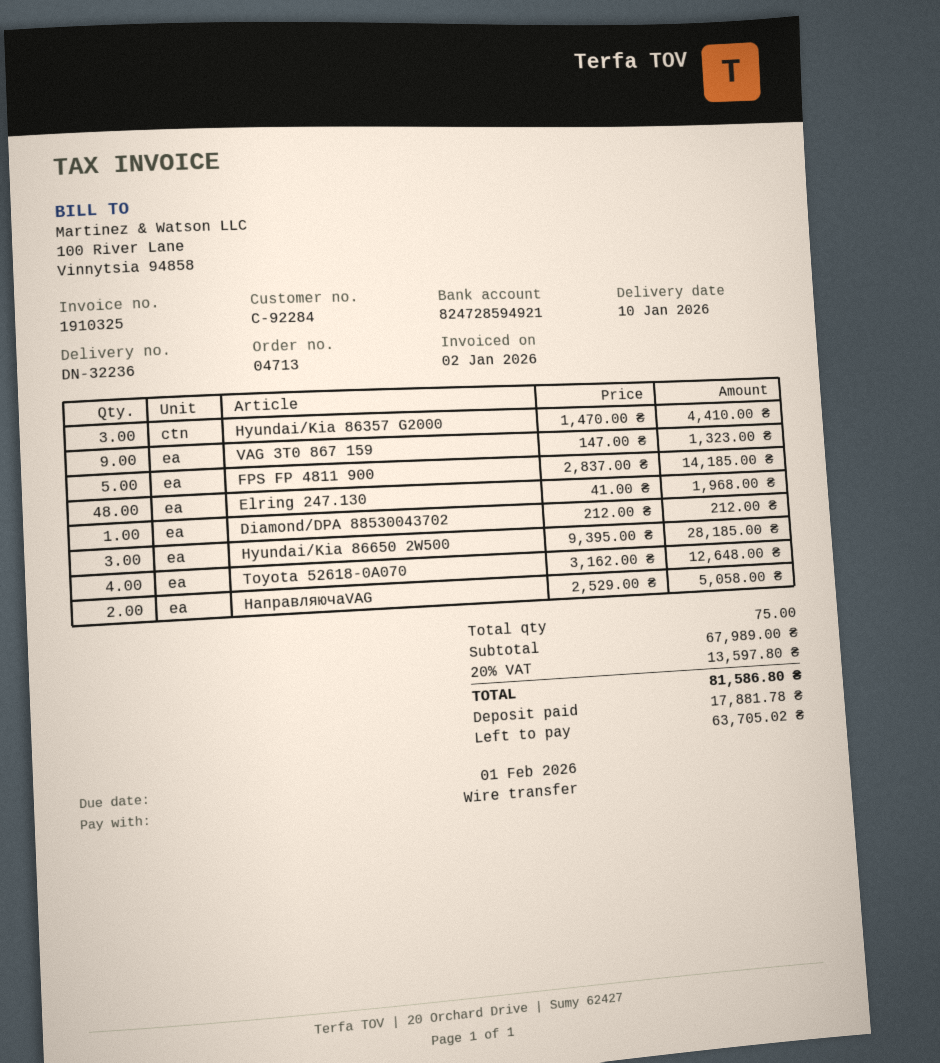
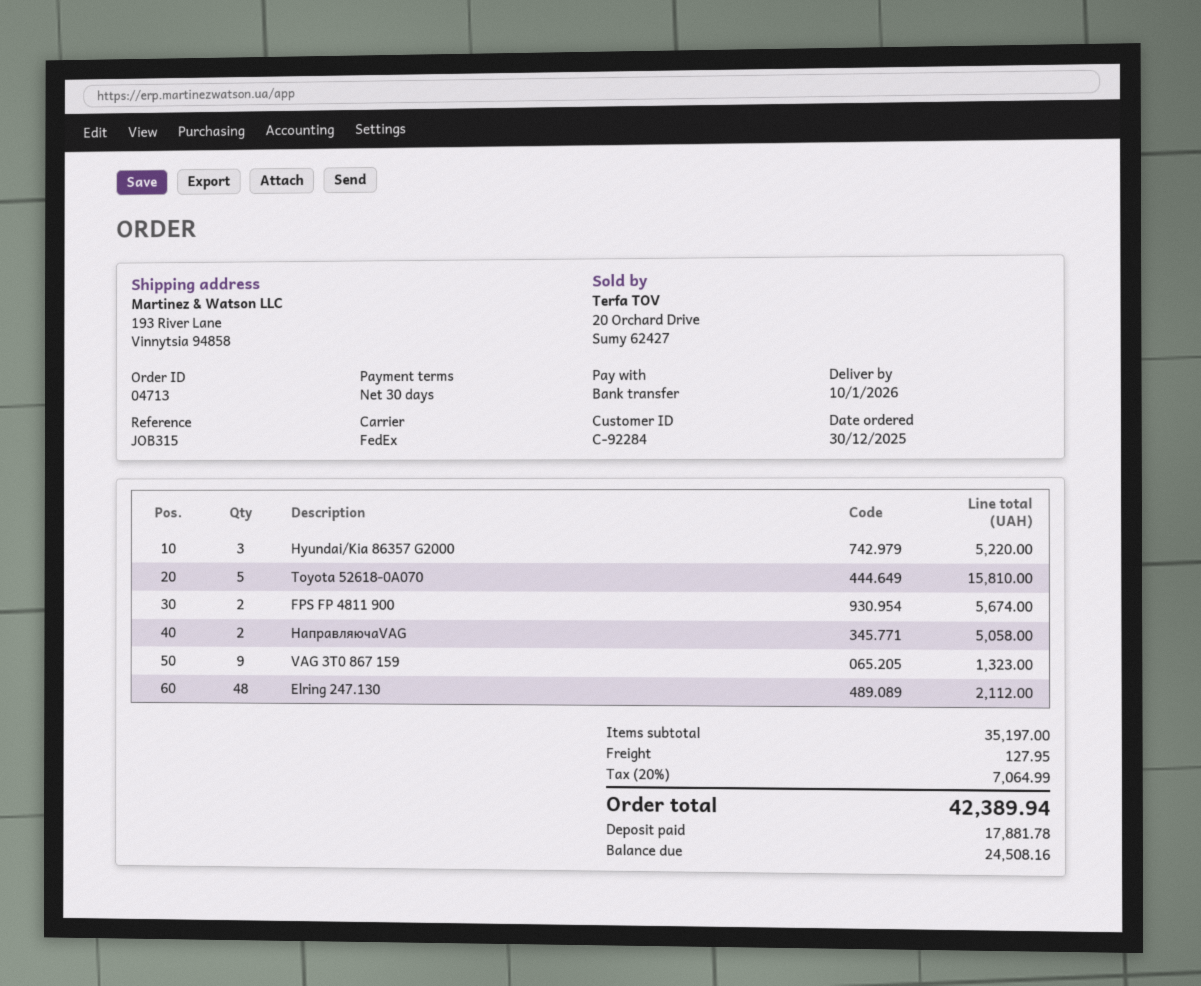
Hyundai/Kia 86357 G2000: 3 for 4410.00 -> 3 for 5220.00
FPS FP 4811 900: 5 for 14185.00 -> 2 for 5674.00
Elring 247.130: 48 for 1968.00 -> 48 for 2112.00
Diamond/DPA 88530043702: 1 for 212.00 -> none
Hyundai/Kia 86650 2W500: 3 for 28185.00 -> none
Toyota 52618-0A070: 4 for 12648.00 -> 5 for 15810.00
subtotal: 67989.00 -> 35197.00
shipping: none -> 127.95
tax: 20% = 13597.80 -> 20% = 7064.99
total: 81586.80 -> 42389.94
balance: 63705.02 -> 24508.16

